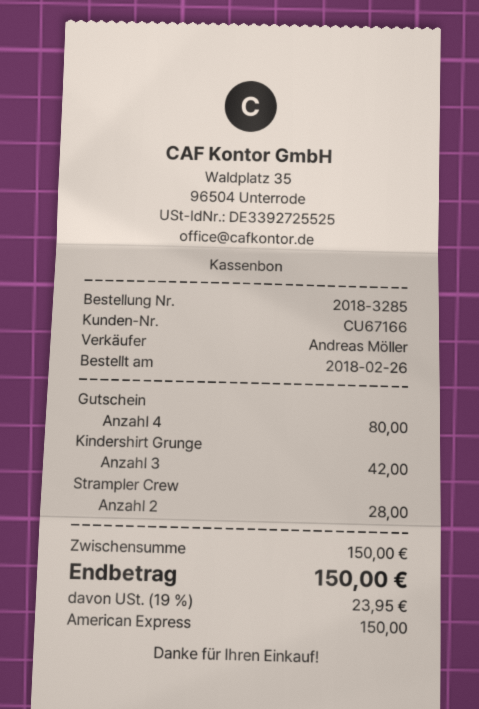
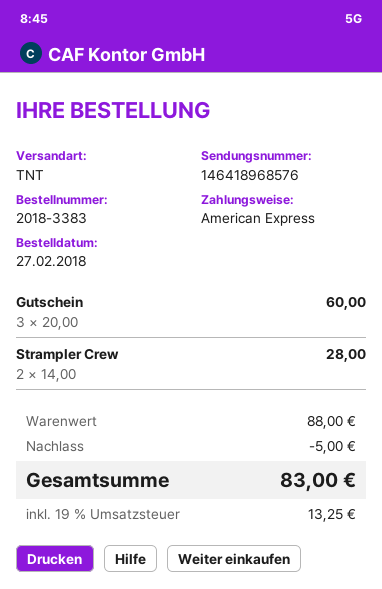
order number: 2018-3285 -> 2018-3383
order date: 2018-02-26 -> 2018-02-27
Gutschein: 4 for 80.00 -> 3 for 60.00
Kindershirt Grunge: 3 for 42.00 -> none
subtotal: 150.00 -> 88.00
discount: none -> 5.00
tax: 19% = 23.95 -> 19% = 13.25
total: 150.00 -> 83.00

